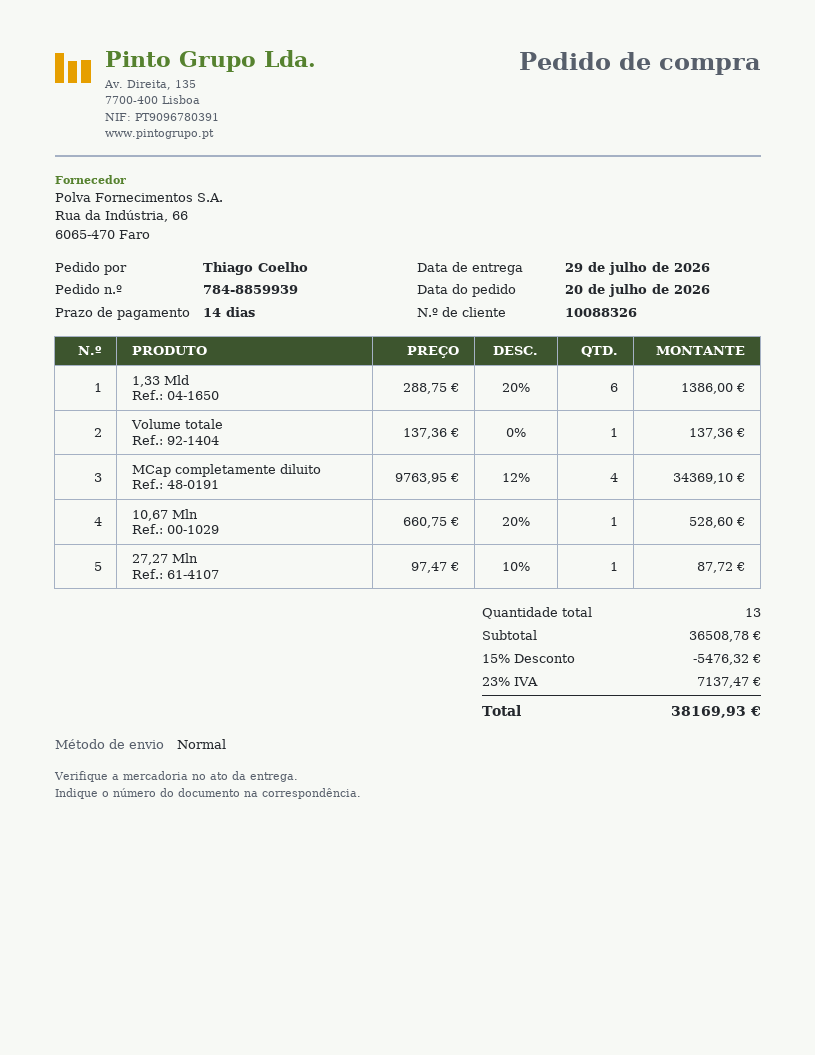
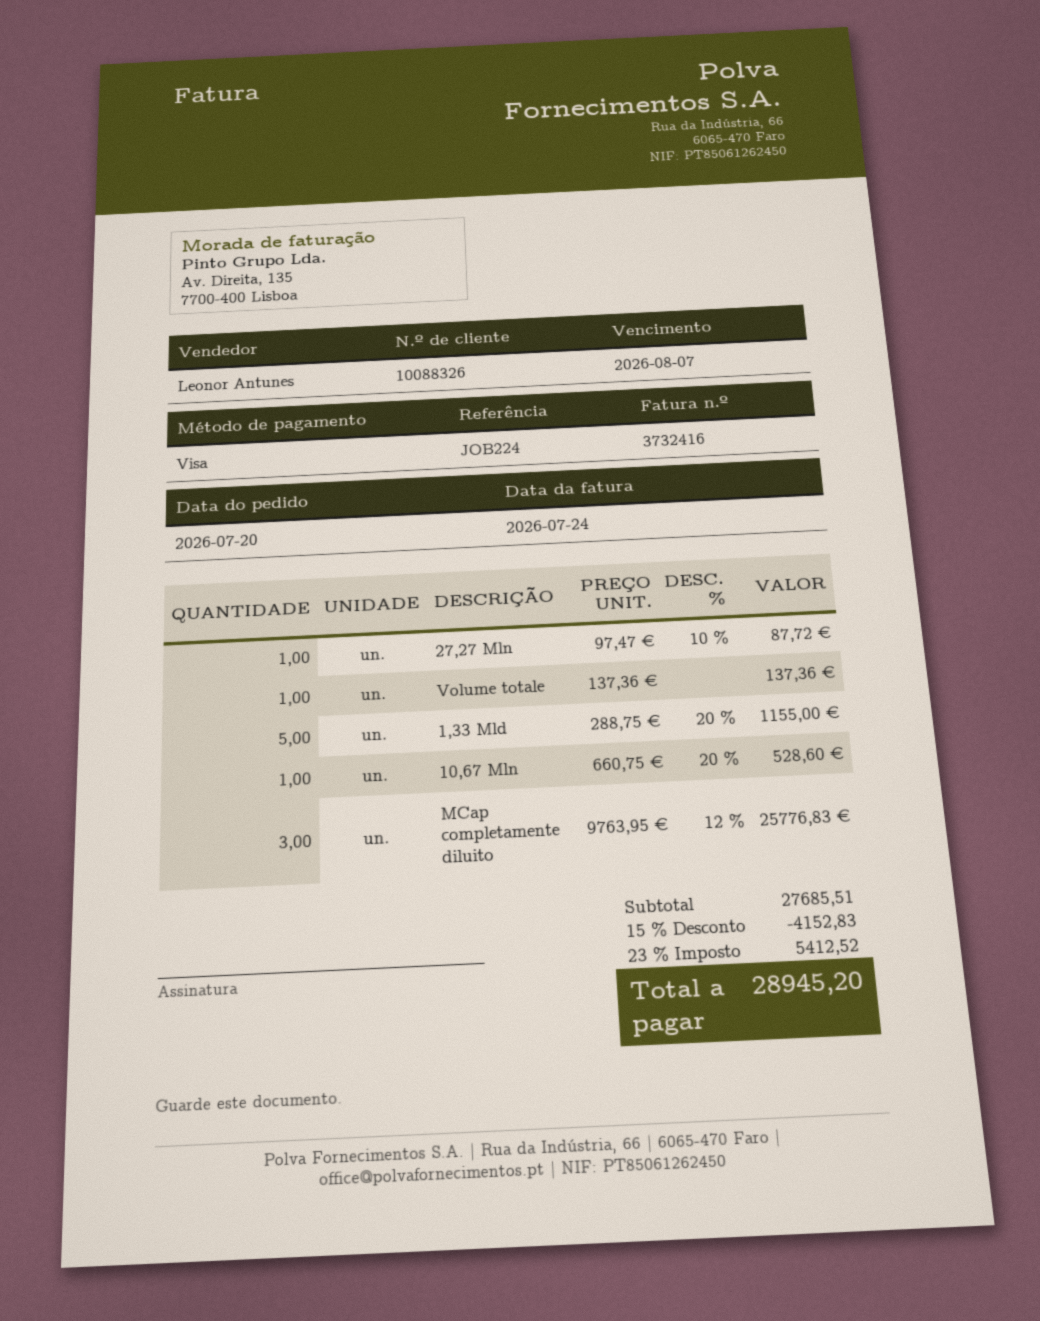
1,33 Mld: 6 x 288.75 - 20% = 1386.00 -> 5 x 288.75 - 20% = 1155.00
MCap completamente diluito: 4 x 9763.95 - 12% = 34369.10 -> 3 x 9763.95 - 12% = 25776.83
subtotal: 36508.78 -> 27685.51
discount: 15% = 5476.32 -> 15% = 4152.83
tax: 23% = 7137.47 -> 23% = 5412.52
total: 38169.93 -> 28945.20

